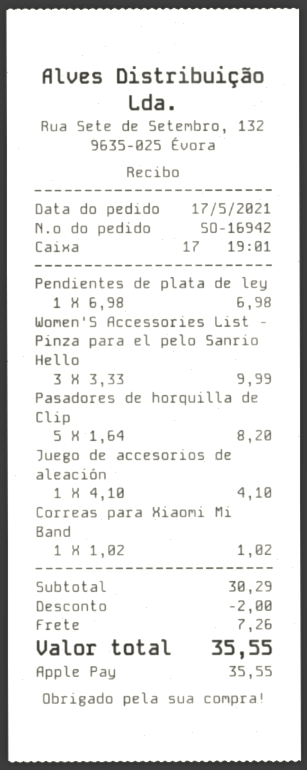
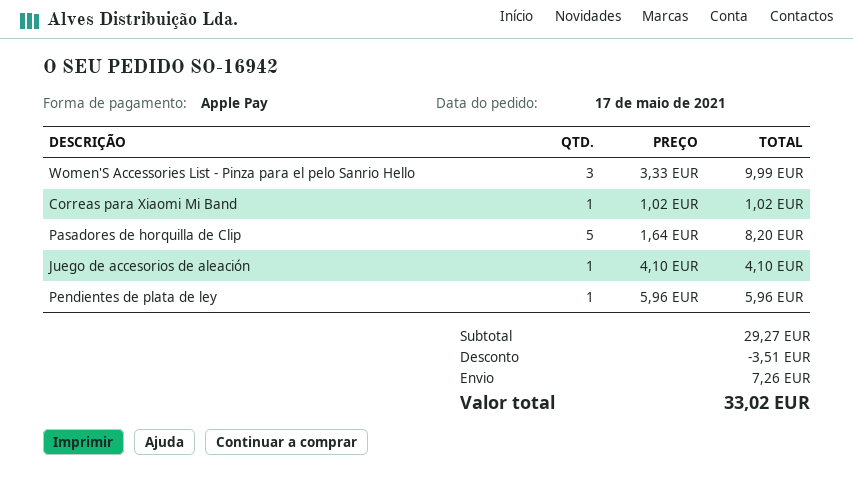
Pendientes de plata de ley: 1 x 6.98 = 6.98 -> 1 x 5.96 = 5.96
subtotal: 30.29 -> 29.27
discount: 2.00 -> 3.51
total: 35.55 -> 33.02

